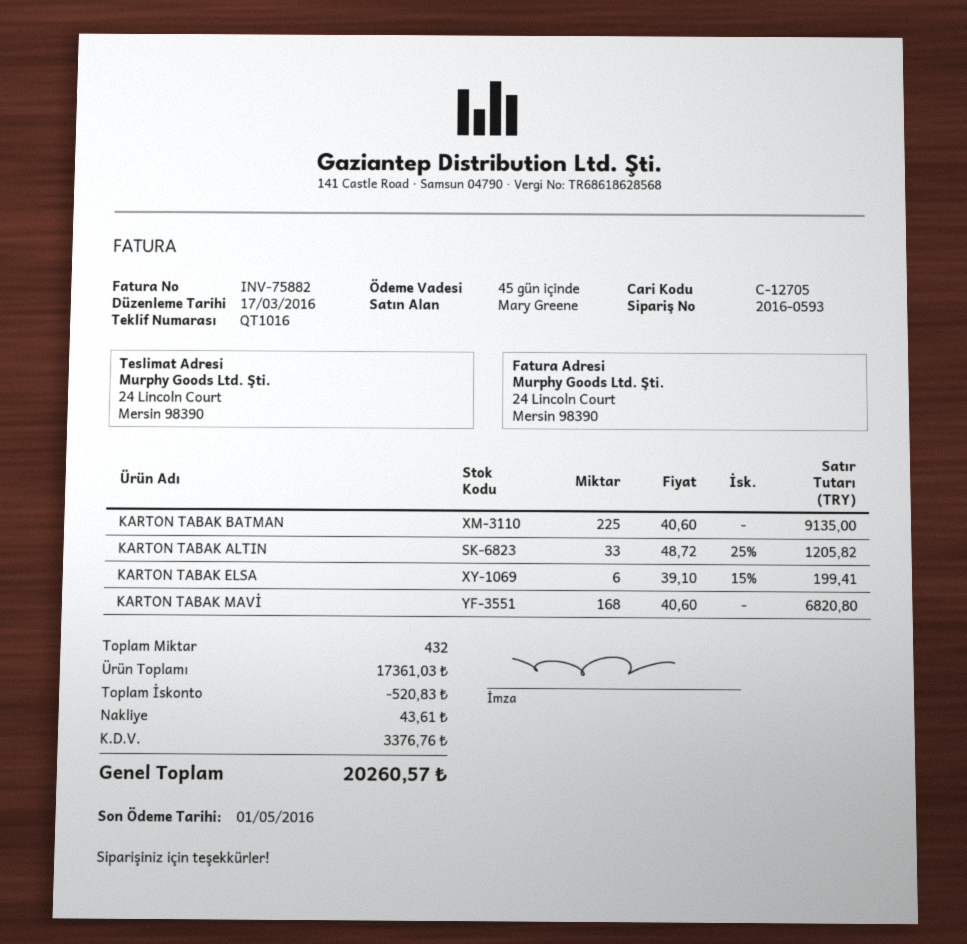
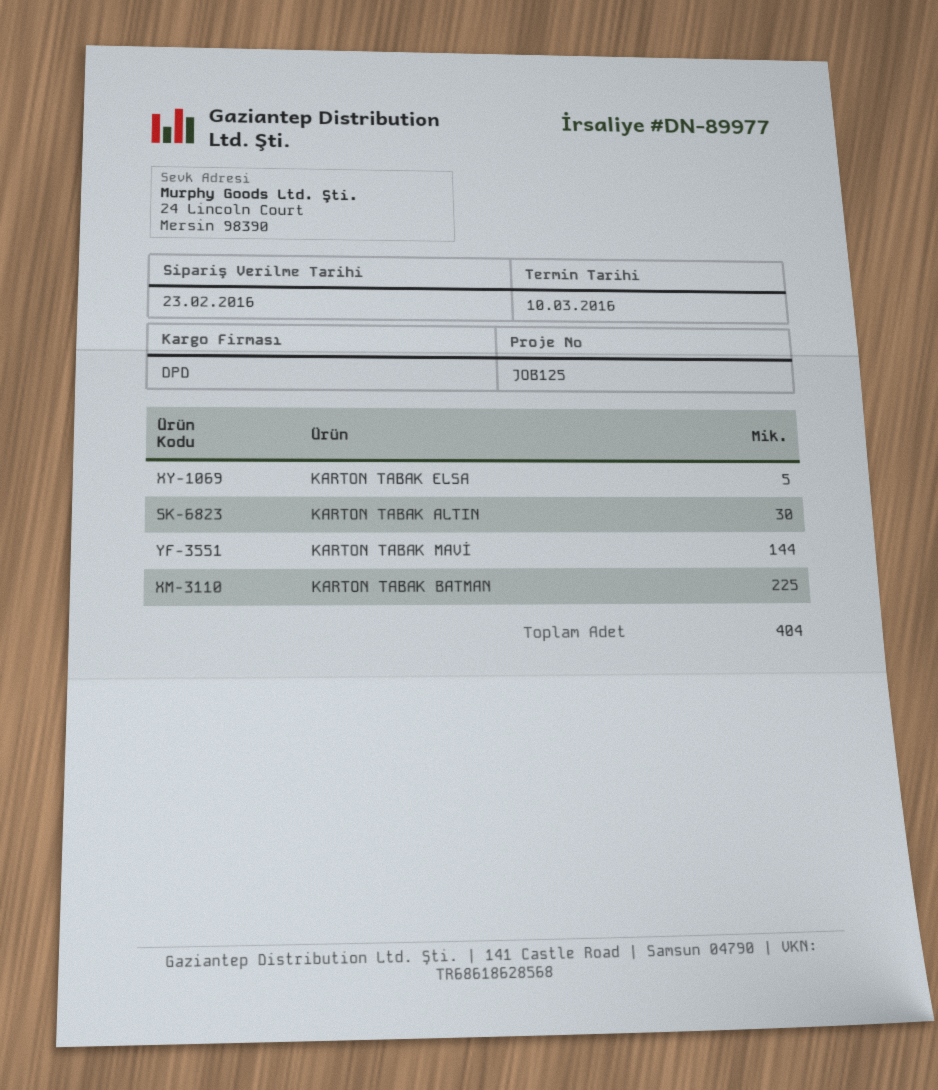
KARTON TABAK ALTIN: 33 -> 30
KARTON TABAK ELSA: 6 -> 5
KARTON TABAK MAVİ: 168 -> 144
total quantity: 432 -> 404

